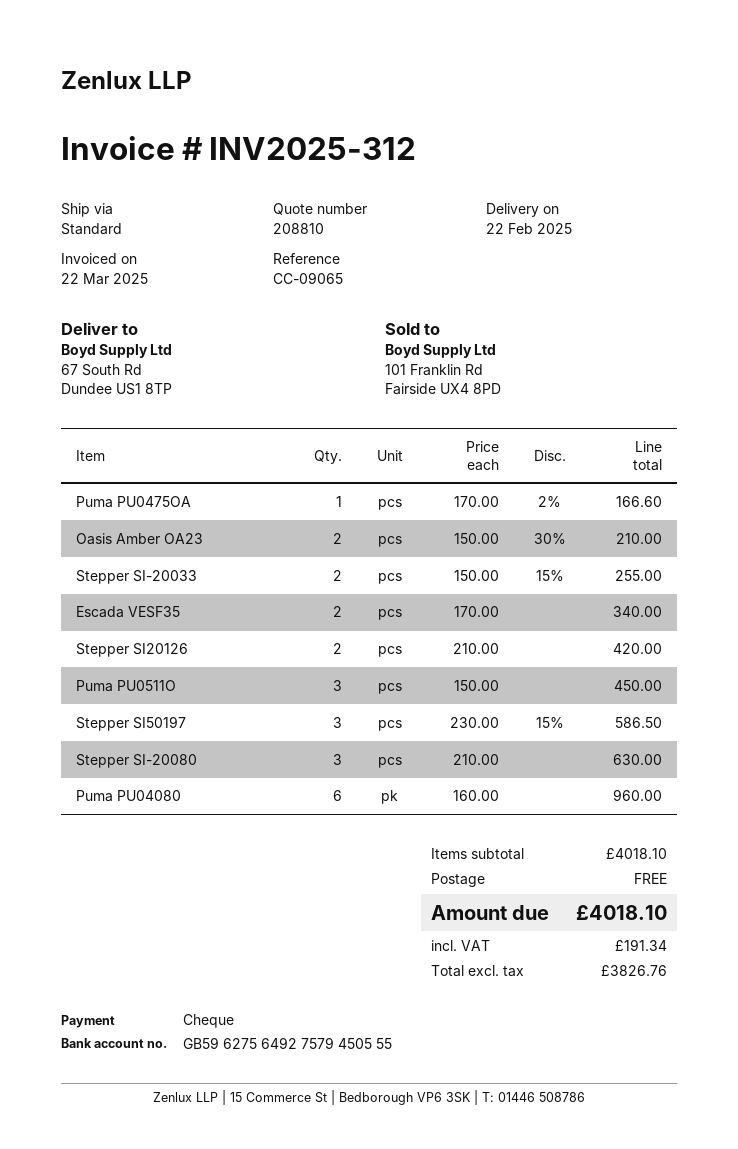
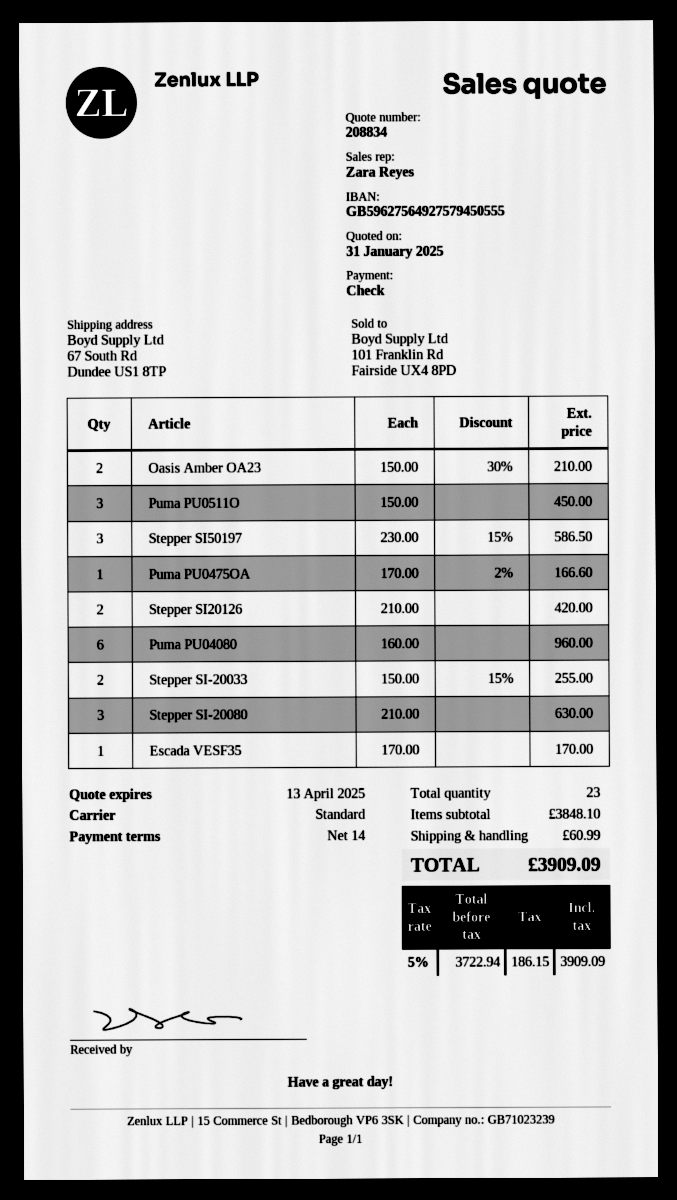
quote number: 208810 -> 208834
Escada VESF35: 2 x 170.00 = 340.00 -> 1 x 170.00 = 170.00
subtotal: 4018.10 -> 3848.10
shipping: 0.00 -> 60.99
net: 3826.76 -> 3722.94
tax: 191.34 -> 186.15
total: 4018.10 -> 3909.09

